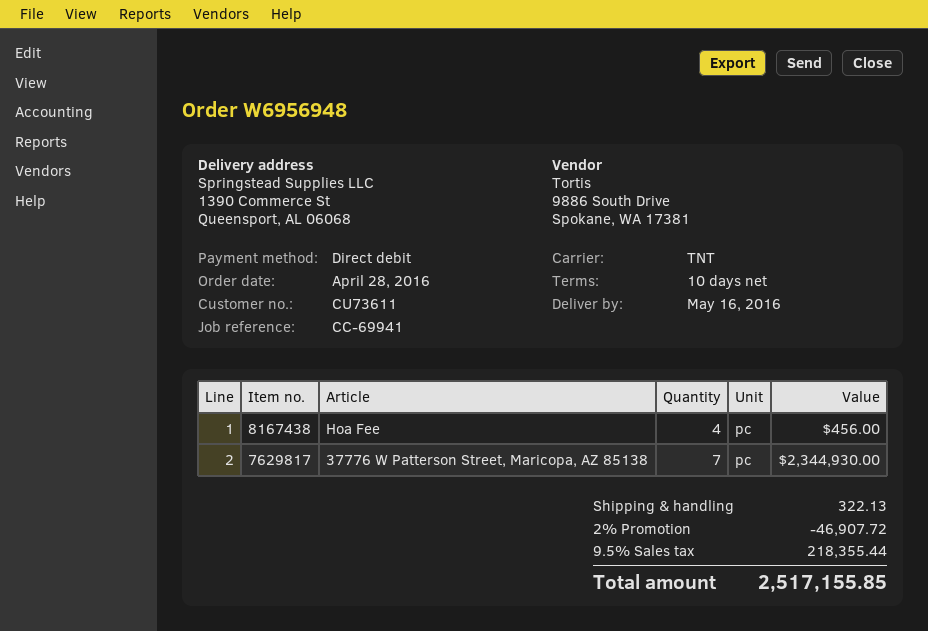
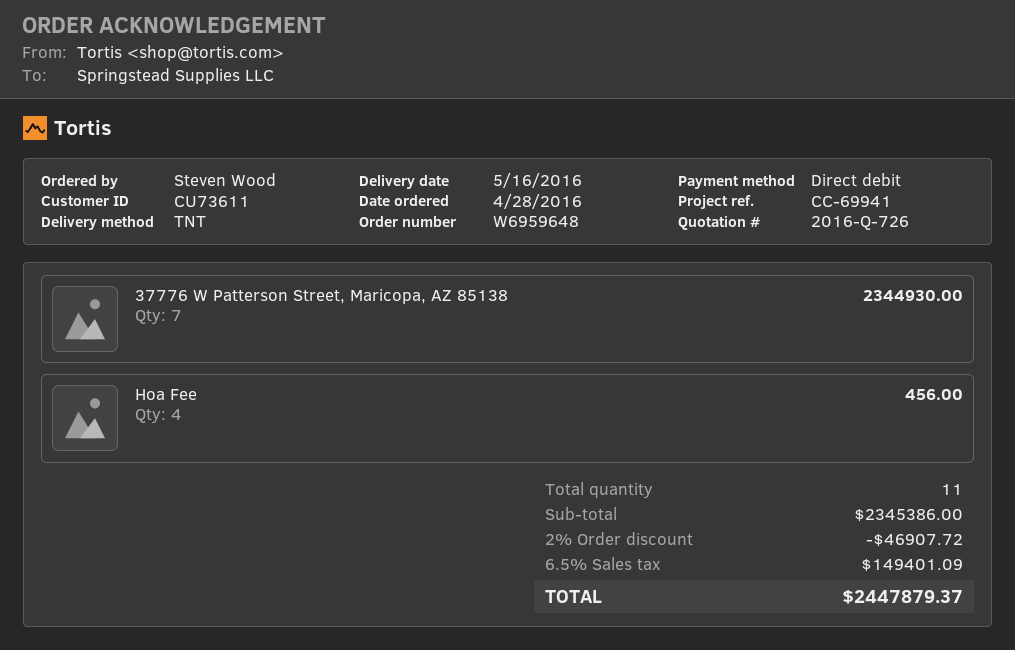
order number: W6956948 -> W6959648
shipping: 322.13 -> none
tax: 9.5% = 218355.44 -> 6.5% = 149401.09
total: 2517155.85 -> 2447879.37

